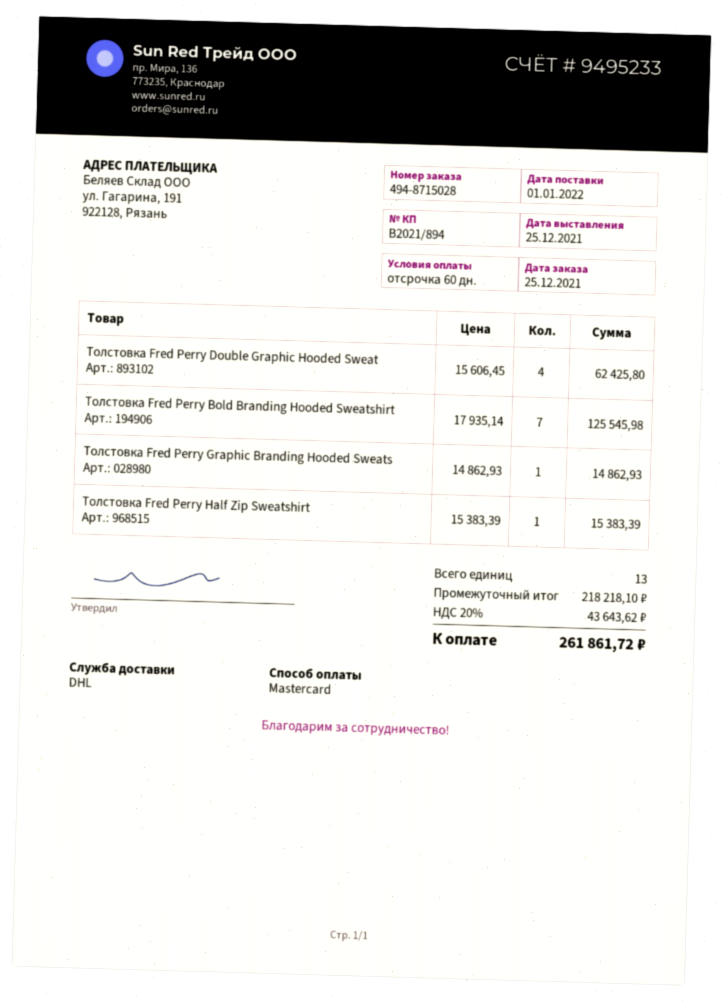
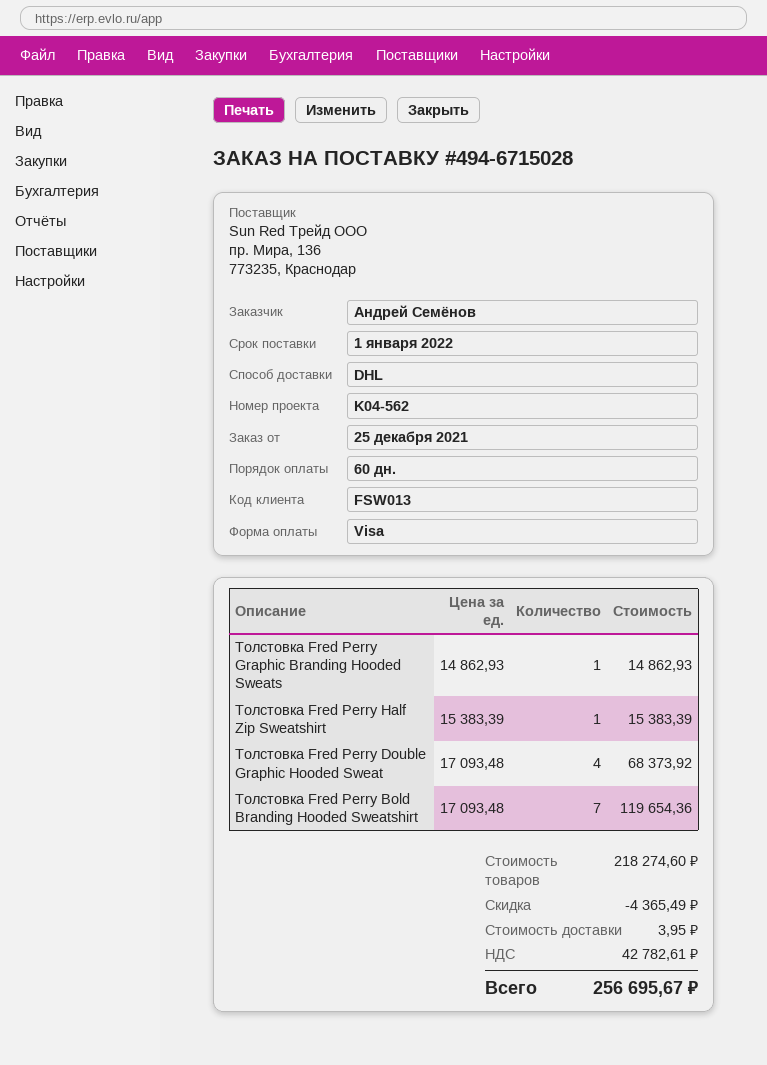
order number: 494-8715028 -> 494-6715028
payment method: Mastercard -> Visa
Толстовка Fred Perry Double Graphic Hooded Sweat: 4 x 15606.45 = 62425.80 -> 4 x 17093.48 = 68373.92
Толстовка Fred Perry Bold Branding Hooded Sweatshirt: 7 x 17935.14 = 125545.98 -> 7 x 17093.48 = 119654.36
subtotal: 218218.10 -> 218274.60
discount: none -> 4365.49
shipping: none -> 3.95
tax: 43643.62 -> 42782.61
total: 261861.72 -> 256695.67

